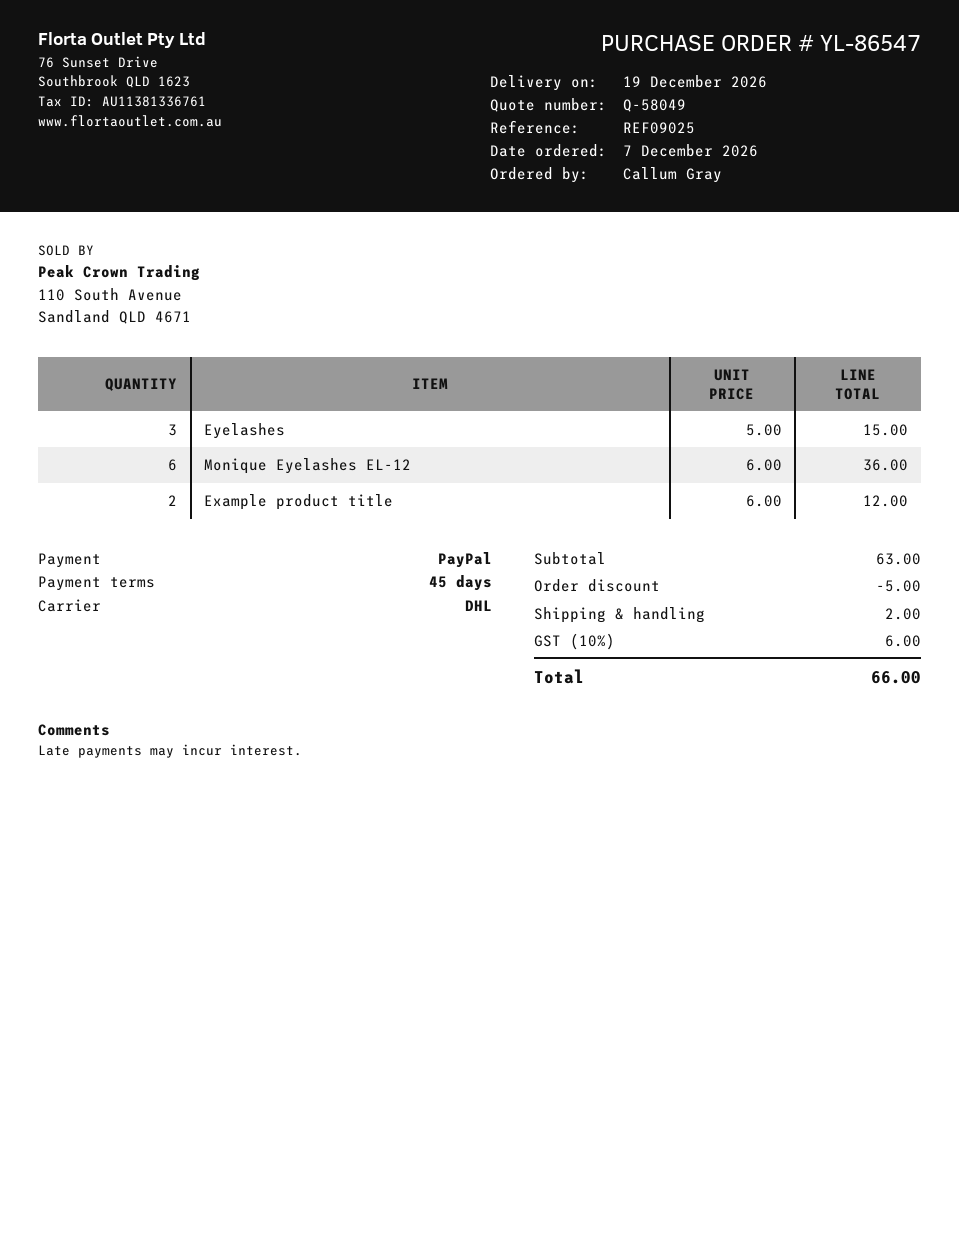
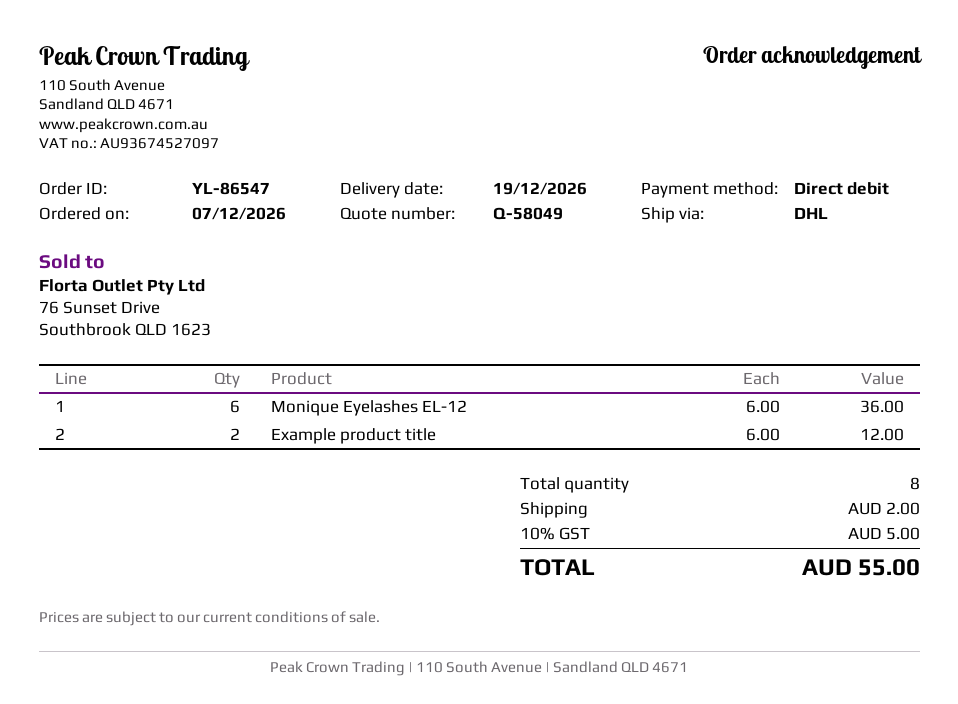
payment method: PayPal -> direct debit
Eyelashes: 3 x 5.00 = 15.00 -> none
discount: 5.00 -> none
tax: 10% = 6.00 -> 10% = 5.00
total: 66.00 -> 55.00

